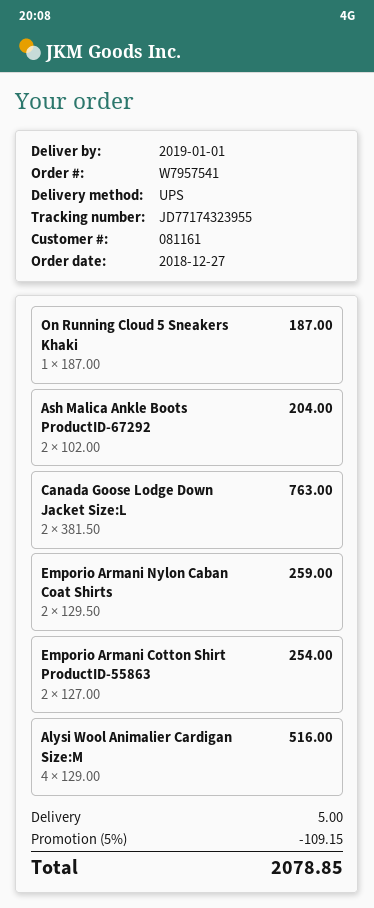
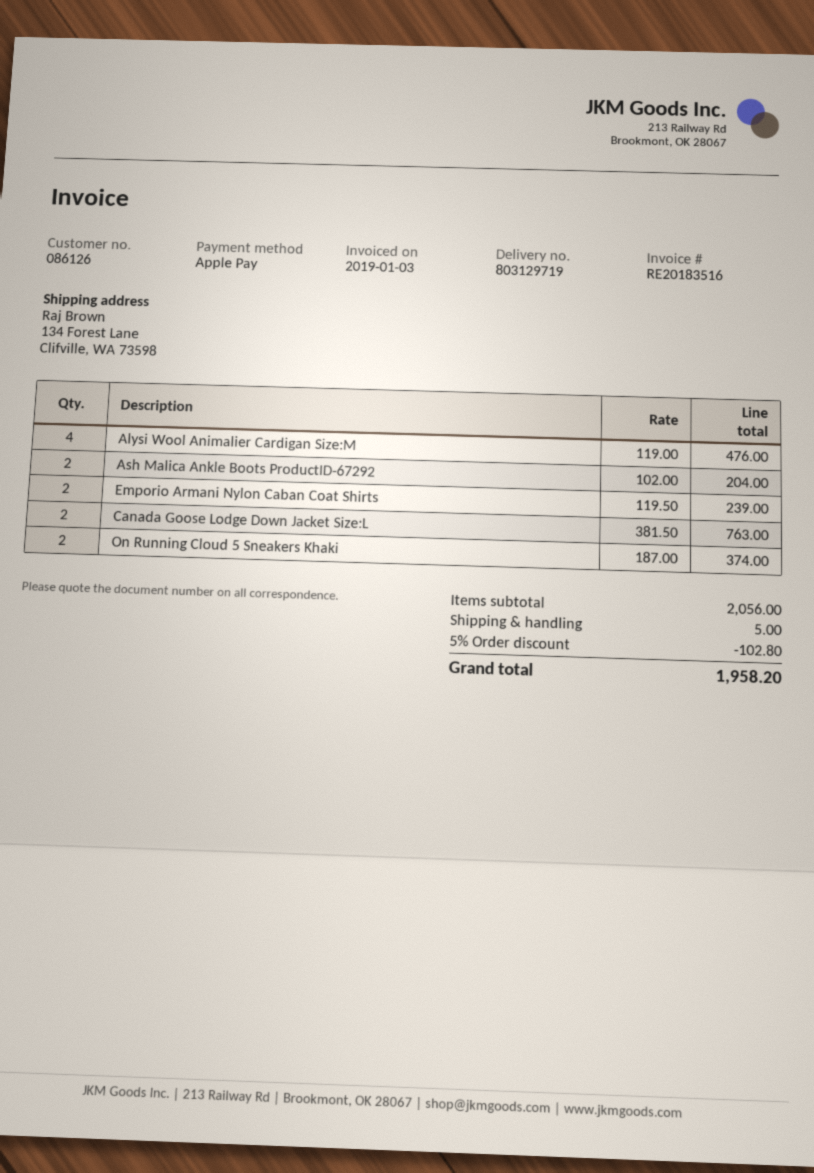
customer number: 081161 -> 086126
On Running Cloud 5 Sneakers Khaki: 1 x 187.00 = 187.00 -> 2 x 187.00 = 374.00
Emporio Armani Nylon Caban Coat Shirts: 2 x 129.50 = 259.00 -> 2 x 119.50 = 239.00
Emporio Armani Cotton Shirt ProductID-55863: 2 x 127.00 = 254.00 -> none
Alysi Wool Animalier Cardigan Size:M: 4 x 129.00 = 516.00 -> 4 x 119.00 = 476.00
discount: 5% = 109.15 -> 5% = 102.80
total: 2078.85 -> 1958.20

